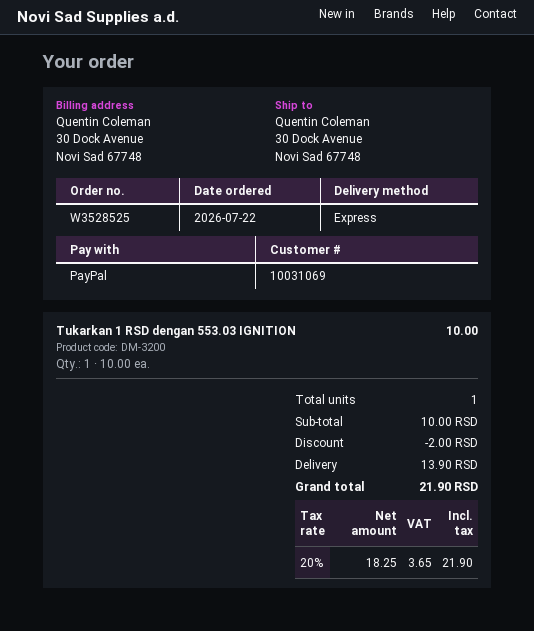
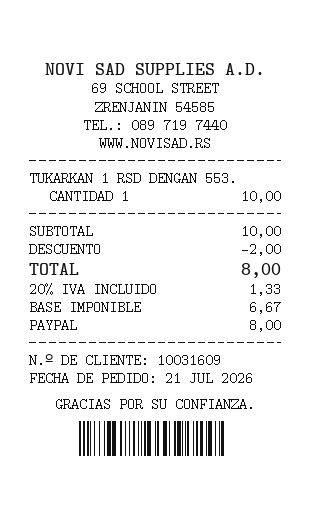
order date: 2026-07-22 -> 2026-07-21
customer number: 10031069 -> 10031609
shipping: 13.90 -> none
net: 18.25 -> 6.67
tax: 20% = 3.65 -> 20% = 1.33
total: 21.90 -> 8.00

